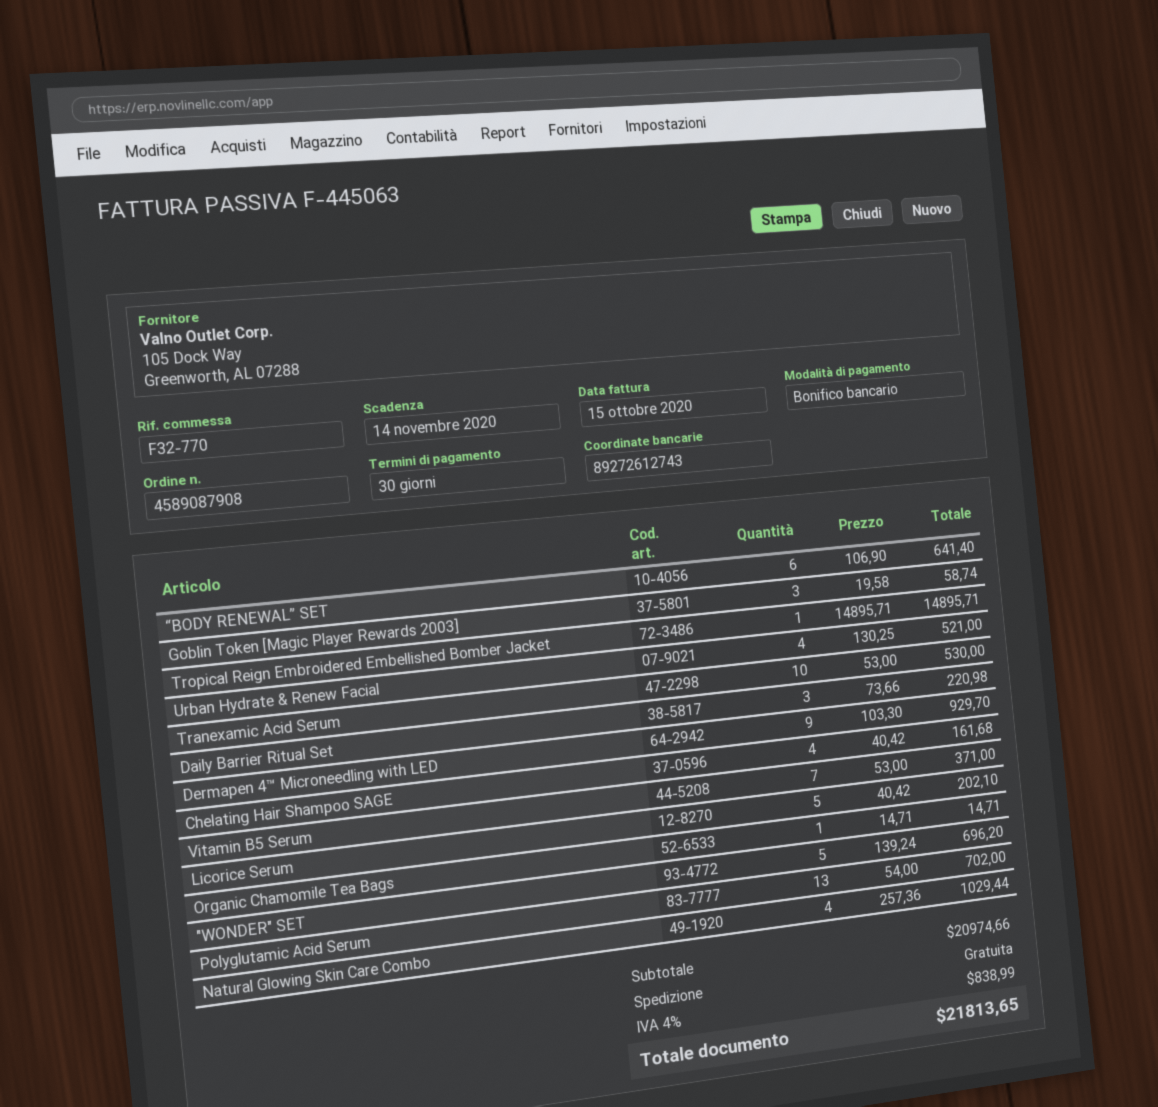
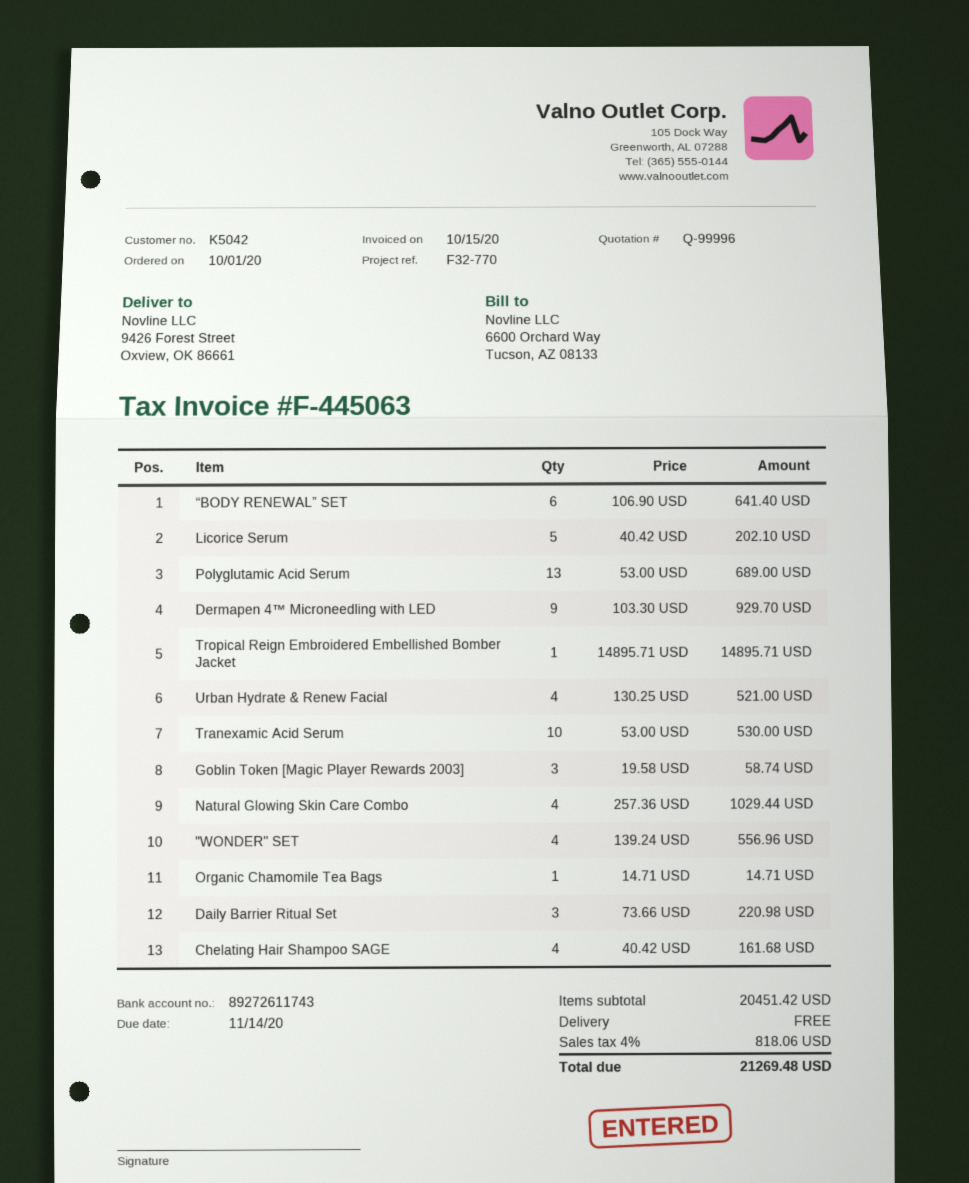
bank account: 89272612743 -> 89272611743
Vitamin B5 Serum: 7 x 53.00 = 371.00 -> none
"WONDER" SET: 5 x 139.24 = 696.20 -> 4 x 139.24 = 556.96
Polyglutamic Acid Serum: 13 x 54.00 = 702.00 -> 13 x 53.00 = 689.00
subtotal: 20974.66 -> 20451.42
tax: 4% = 838.99 -> 4% = 818.06
total: 21813.65 -> 21269.48

